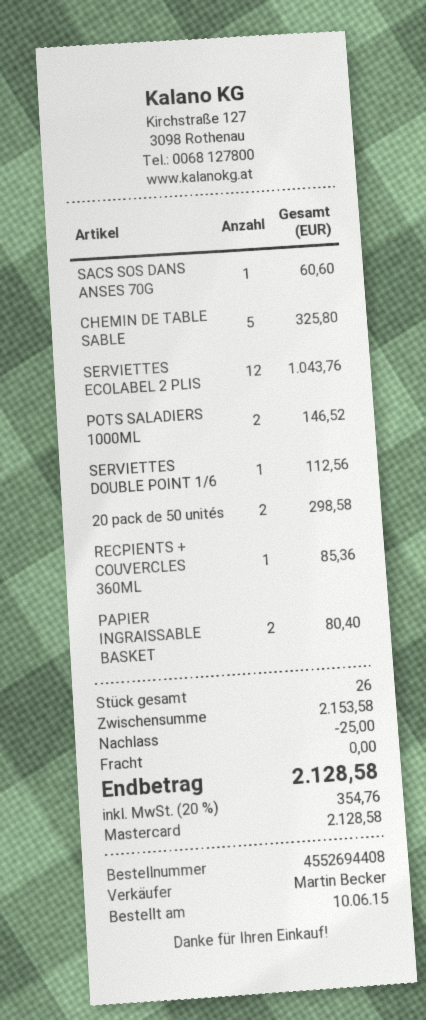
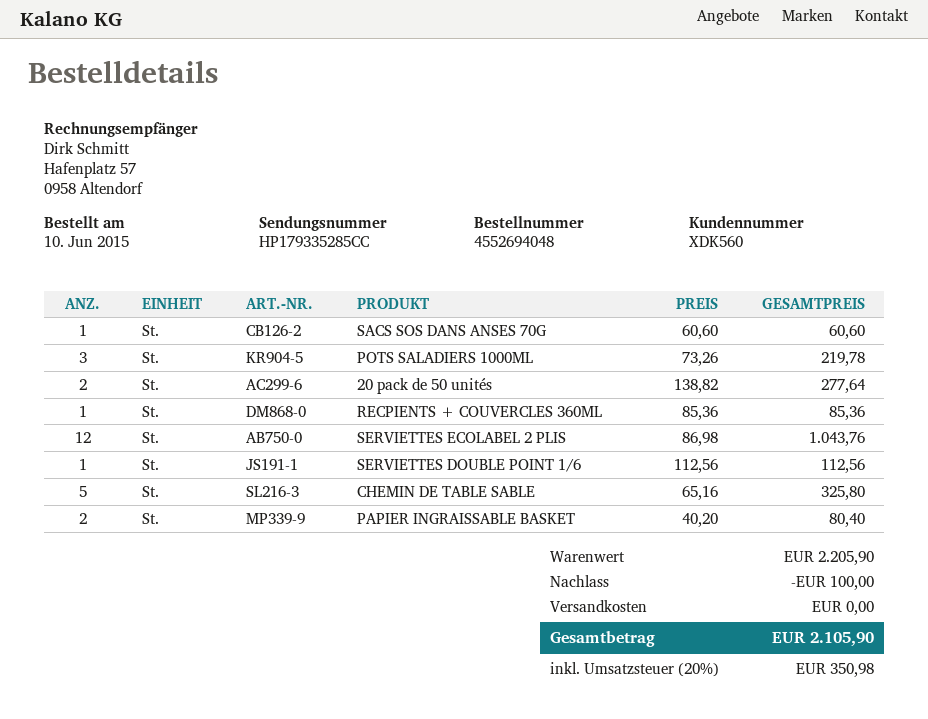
order number: 4552694408 -> 4552694048
POTS SALADIERS 1000ML: 2 for 146.52 -> 3 for 219.78
20 pack de 50 unités: 2 for 298.58 -> 2 for 277.64
subtotal: 2153.58 -> 2205.90
discount: 25.00 -> 100.00
tax: 20% = 354.76 -> 20% = 350.98
total: 2128.58 -> 2105.90

